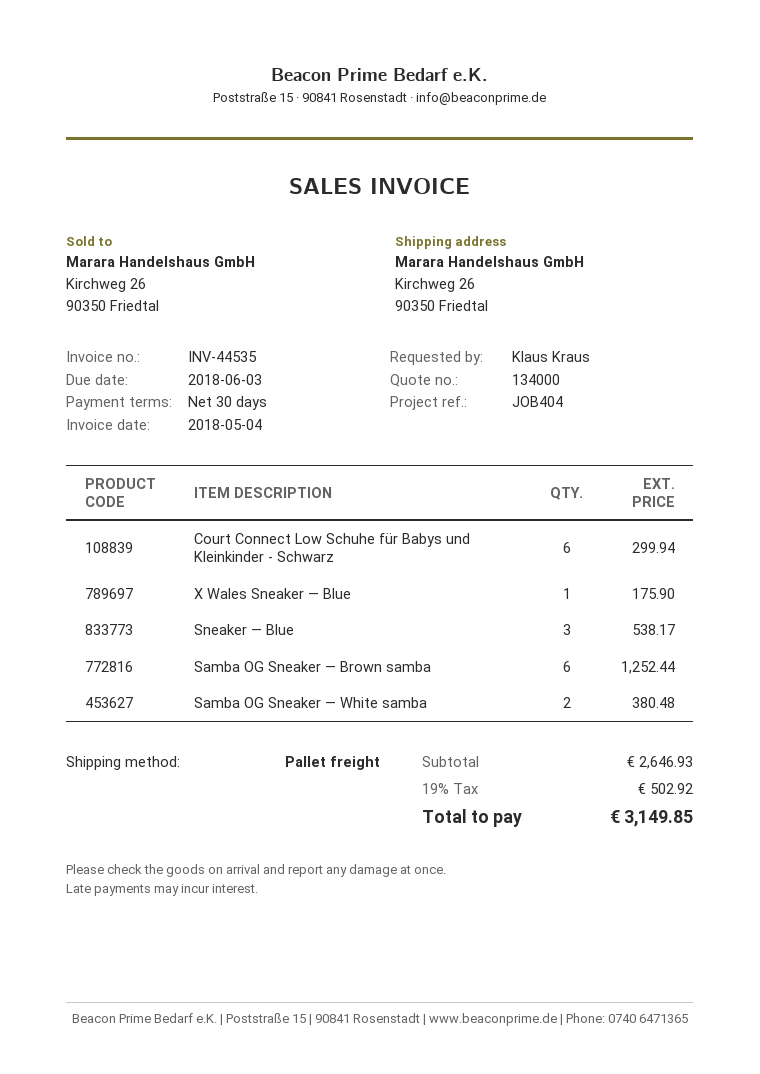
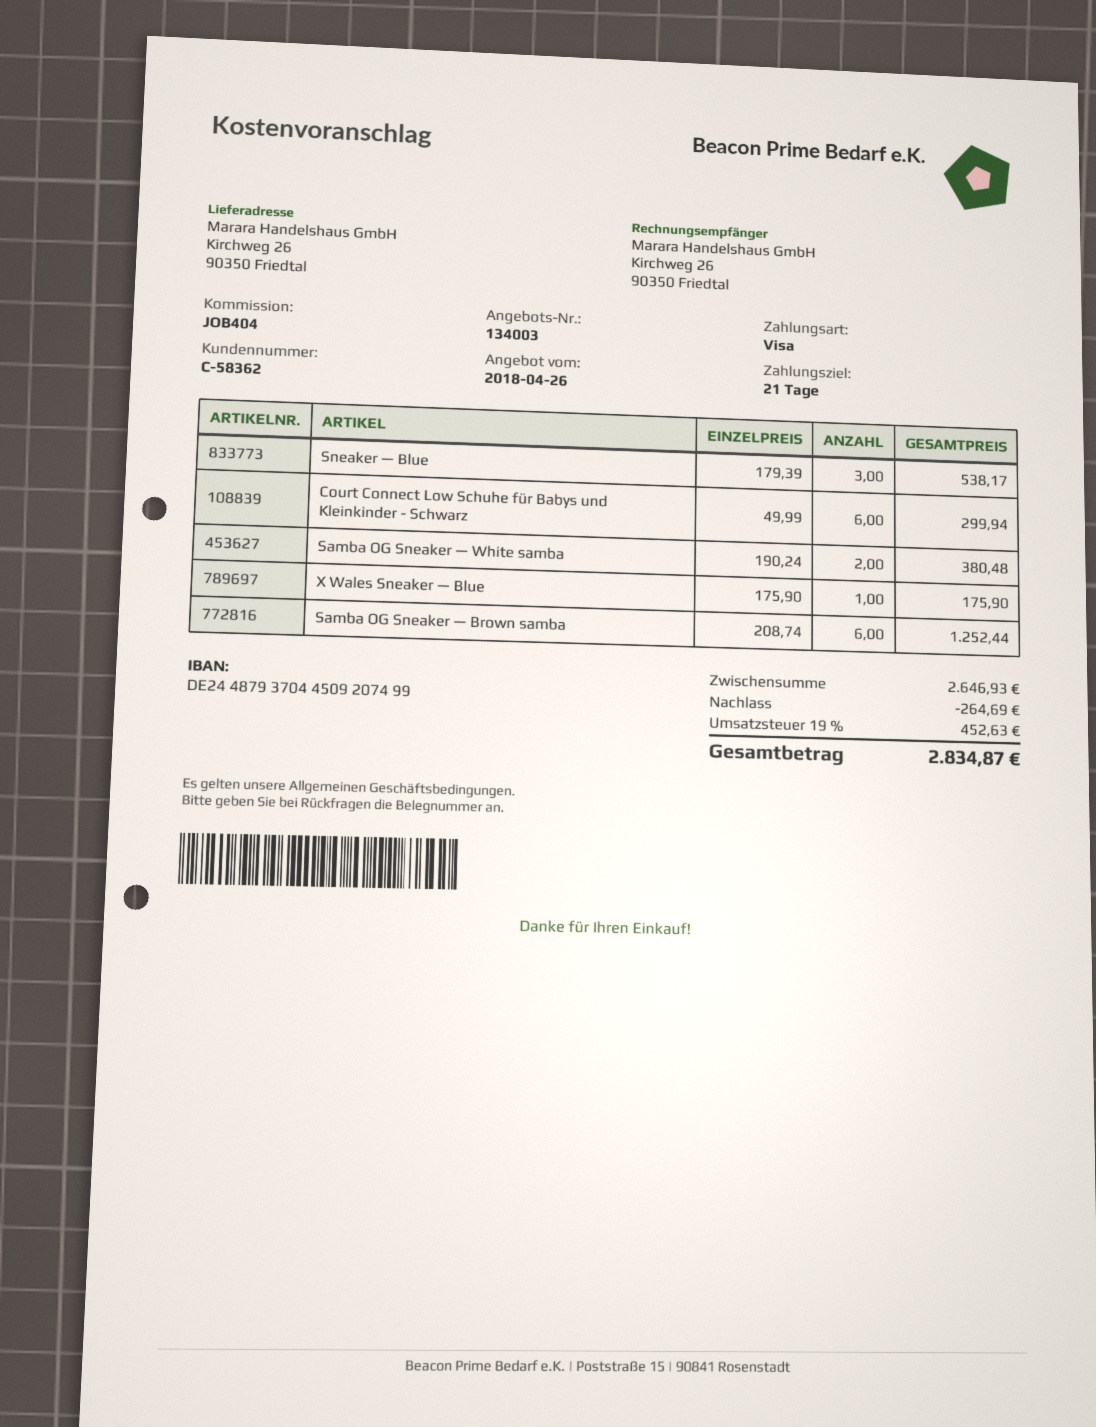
quote number: 134000 -> 134003
payment terms: 30 days -> 21 days
discount: none -> 264.69
tax: 19% = 502.92 -> 19% = 452.63
total: 3149.85 -> 2834.87

